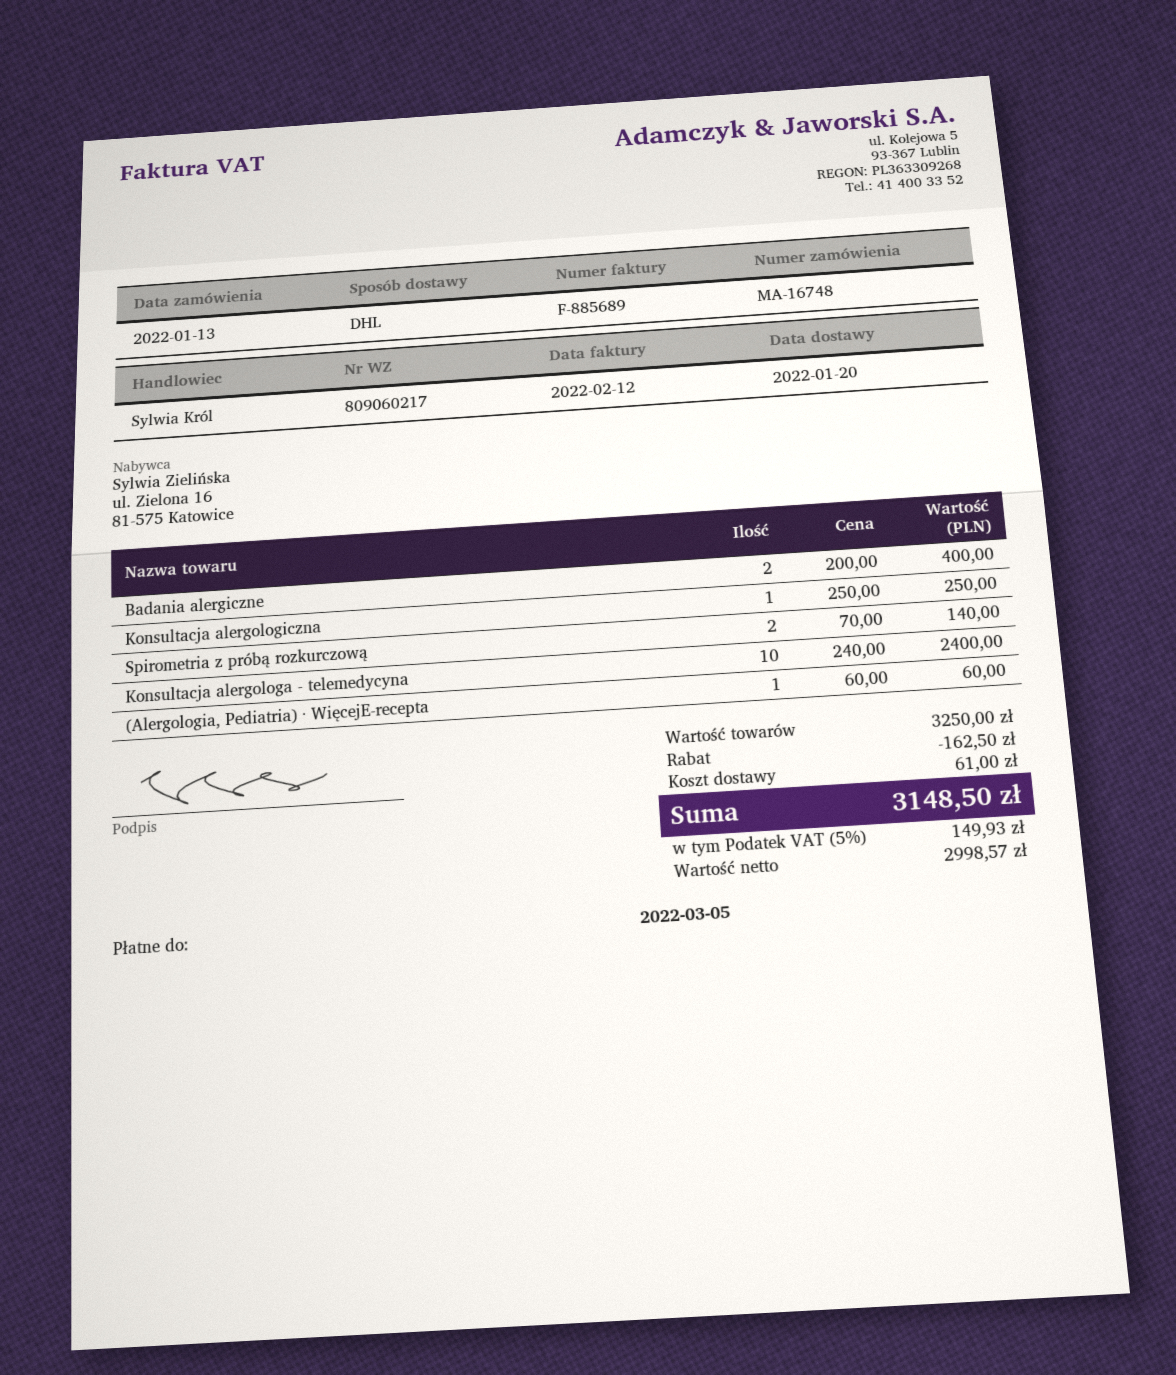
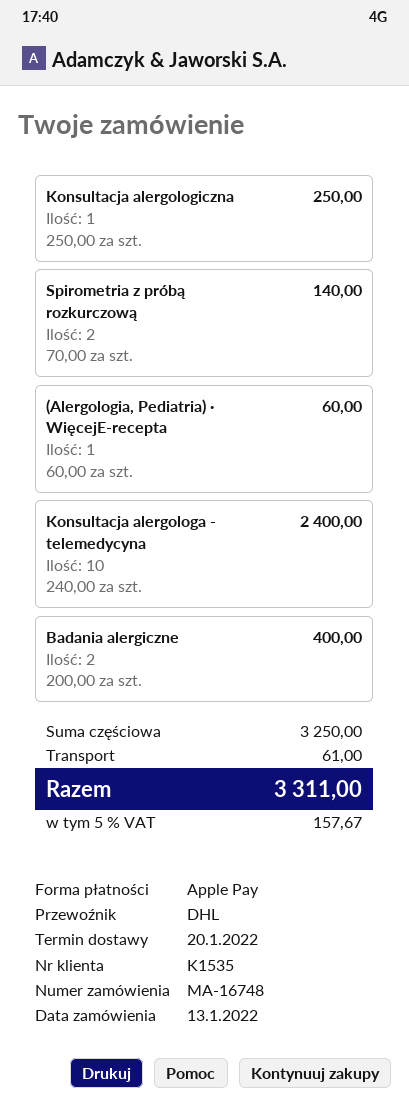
discount: 162.50 -> none
tax: 5% = 149.93 -> 5% = 157.67
total: 3148.50 -> 3311.00

